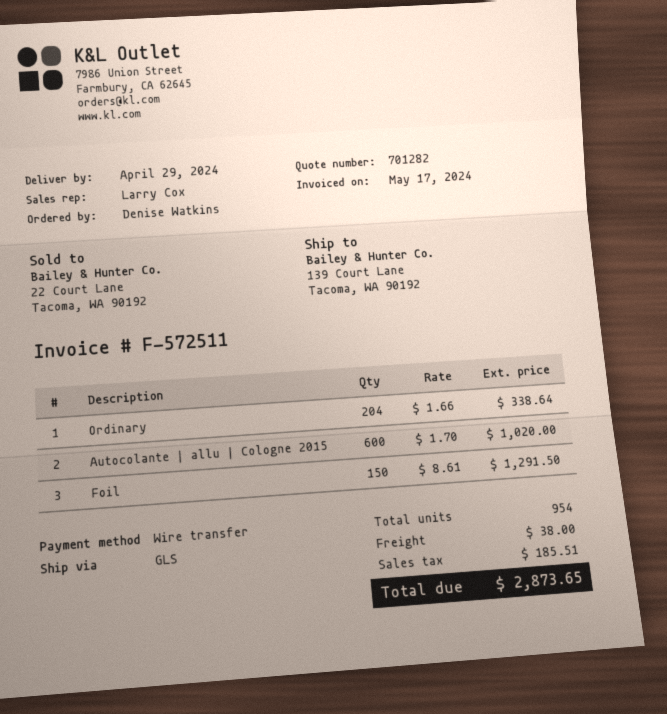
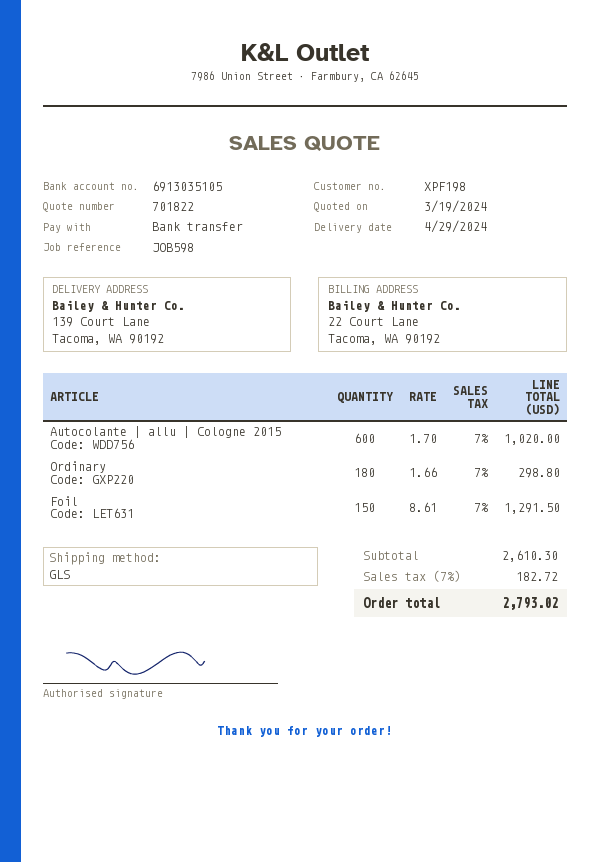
quote number: 701282 -> 701822
Ordinary: 204 x 1.66 = 338.64 -> 180 x 1.66 = 298.80
shipping: 38.00 -> none
tax: 185.51 -> 182.72
total: 2873.65 -> 2793.02

